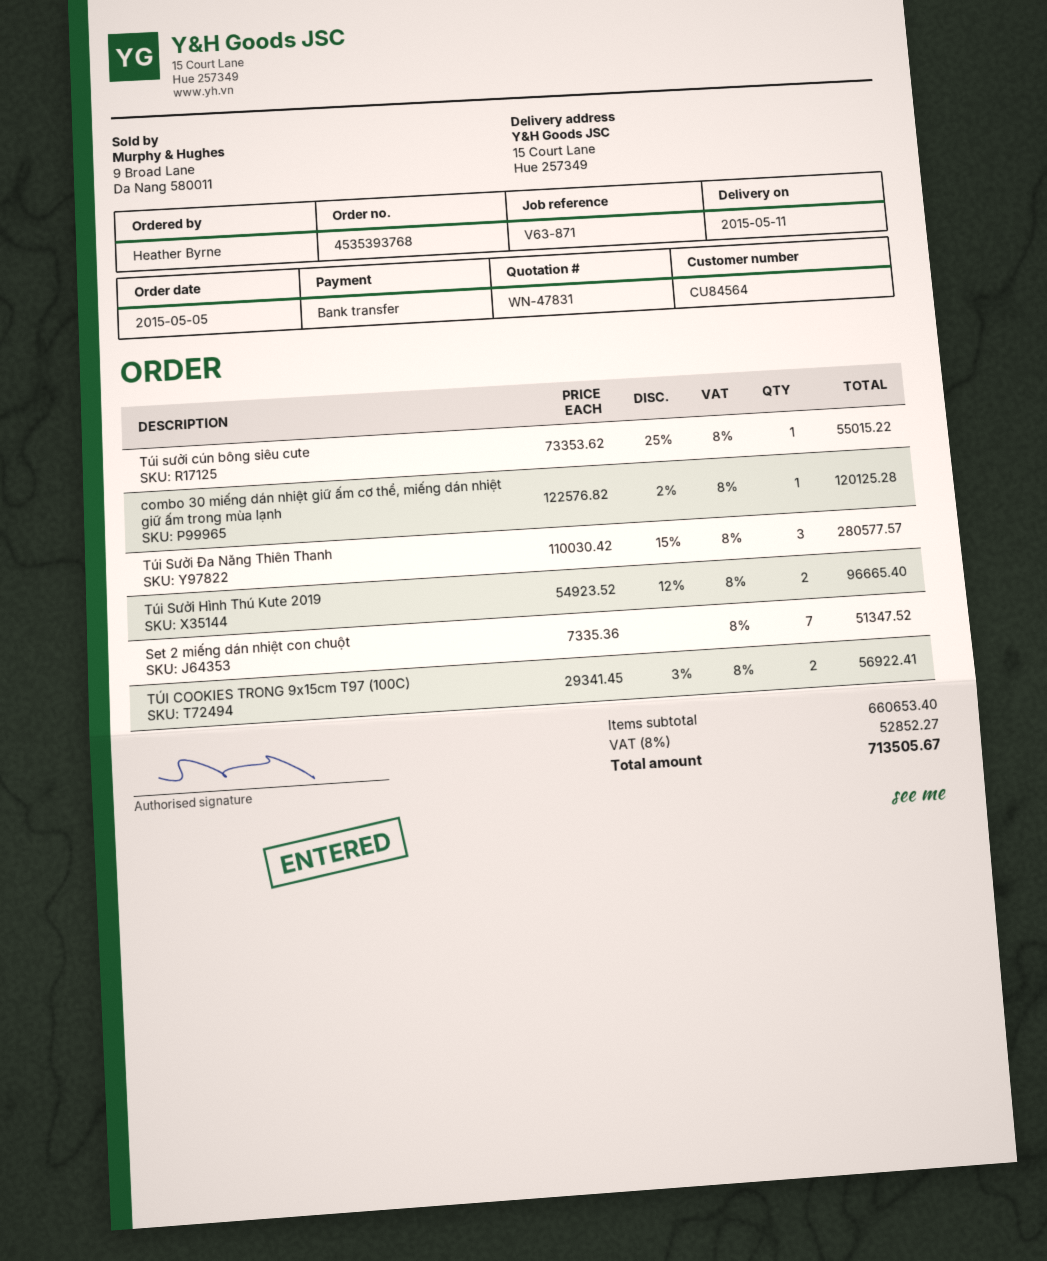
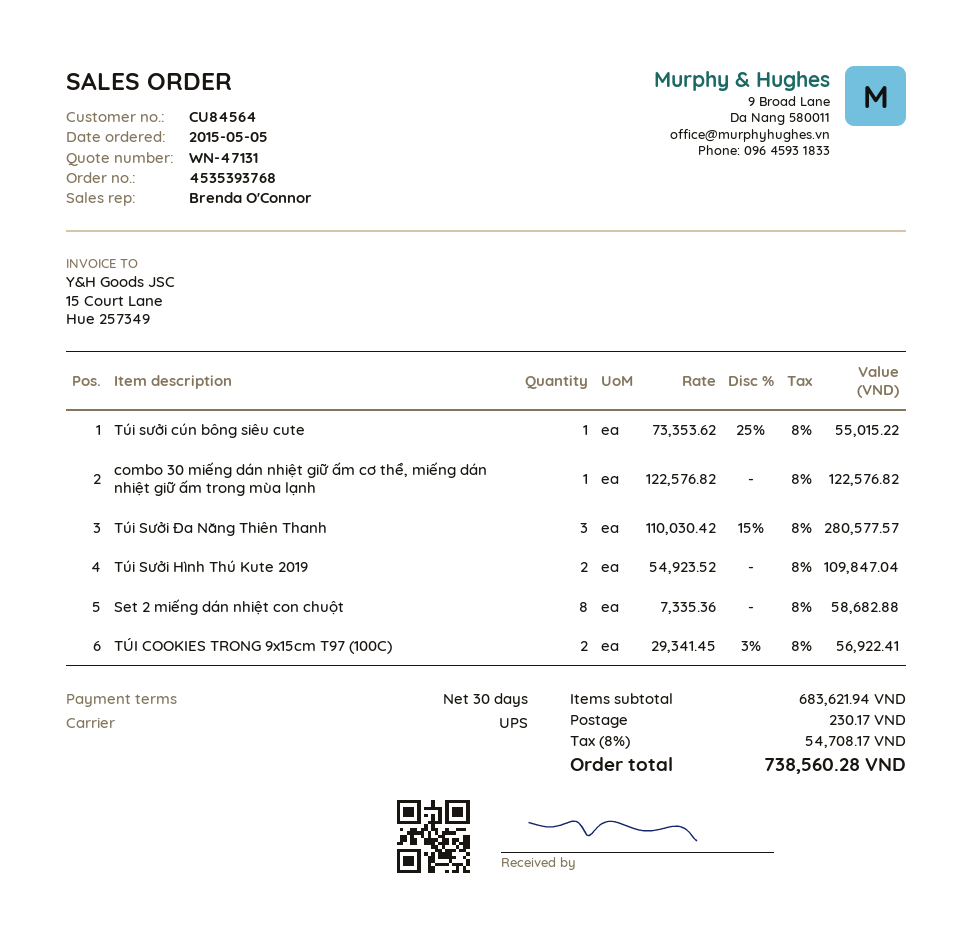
quote number: WN-47831 -> WN-47131
combo 30 miếng dán nhiệt giữ ấm cơ thể, miếng dán nhiệt giữ ấm trong mùa lạnh: 1 x 122576.82 - 2% = 120125.28 -> 1 x 122576.82 = 122576.82
Túi Sưởi Hình Thú Kute 2019: 2 x 54923.52 - 12% = 96665.40 -> 2 x 54923.52 = 109847.04
Set 2 miếng dán nhiệt con chuột: 7 x 7335.36 = 51347.52 -> 8 x 7335.36 = 58682.88
subtotal: 660653.40 -> 683621.94
shipping: none -> 230.17
tax: 8% = 52852.27 -> 8% = 54708.17
total: 713505.67 -> 738560.28

